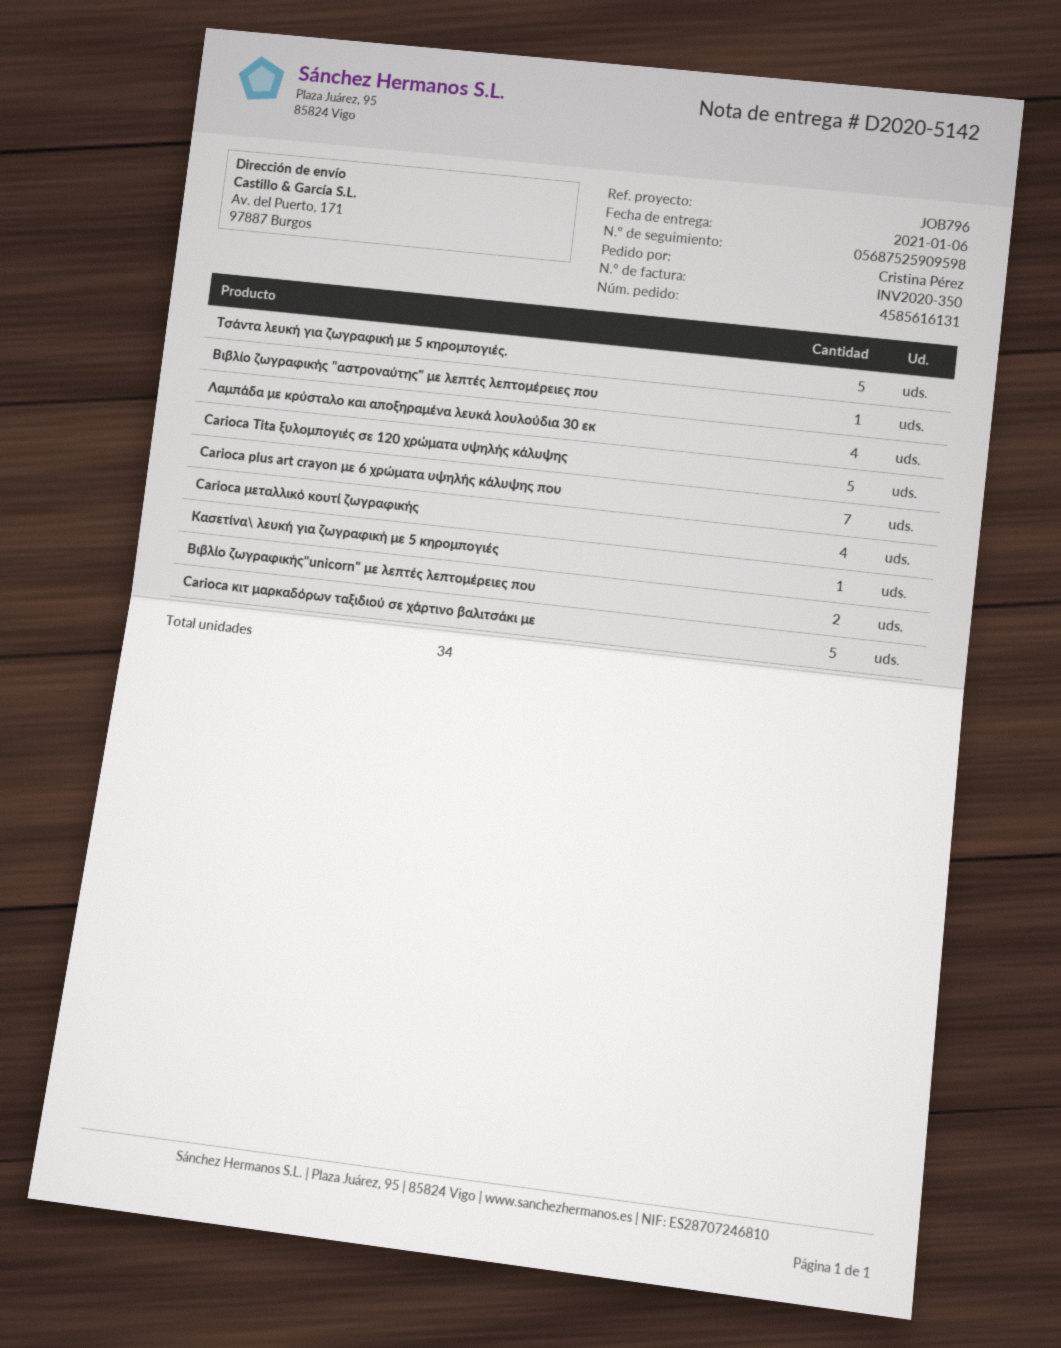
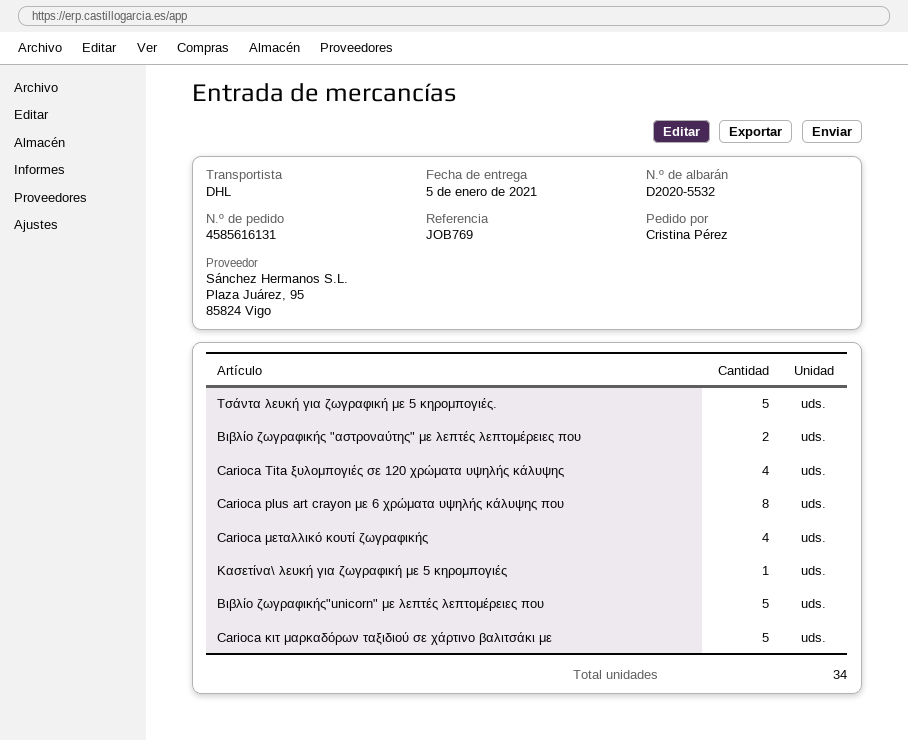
delivery note number: D2020-5142 -> D2020-5532
delivery date: 2021-01-06 -> 2021-01-05
reference: JOB796 -> JOB769
Βιβλίο ζωγραφικής "αστροναύτης" με λεπτές λεπτομέρειες που: 1 -> 2
Λαμπάδα με κρύσταλο και αποξηραμένα λευκά λουλούδια 30 εκ: 4 -> none
Carioca Tita ξυλομπογιές σε 120 χρώματα υψηλής κάλυψης: 5 -> 4
Carioca plus art crayon με 6 χρώματα υψηλής κάλυψης που: 7 -> 8
Βιβλίο ζωγραφικής"unicorn" με λεπτές λεπτομέρειες που: 2 -> 5

